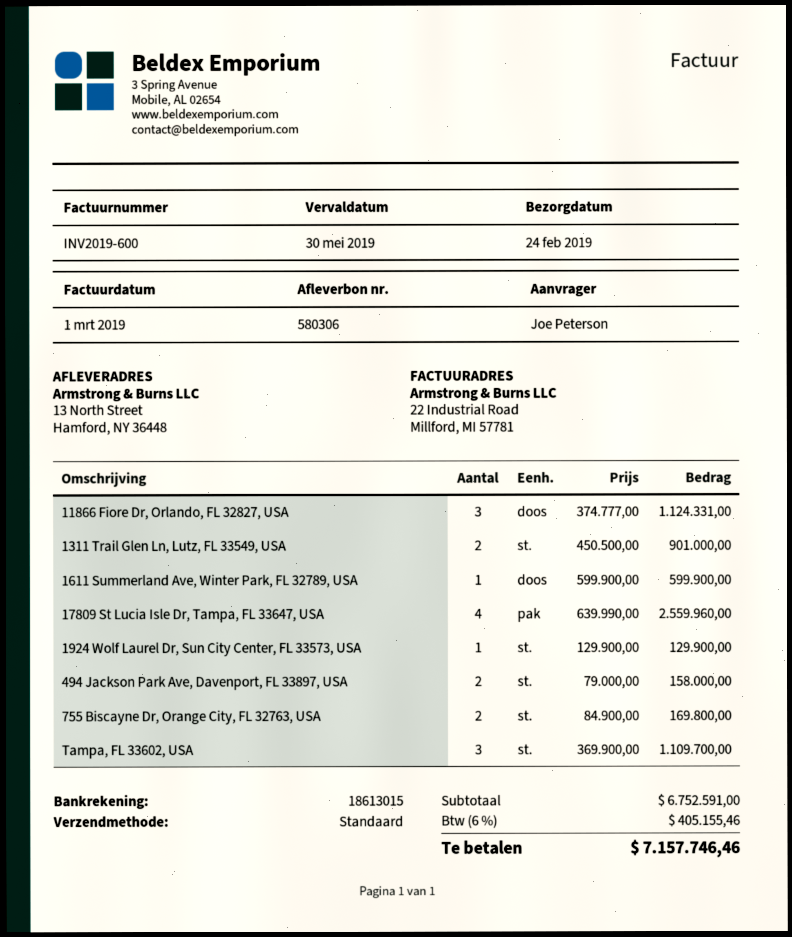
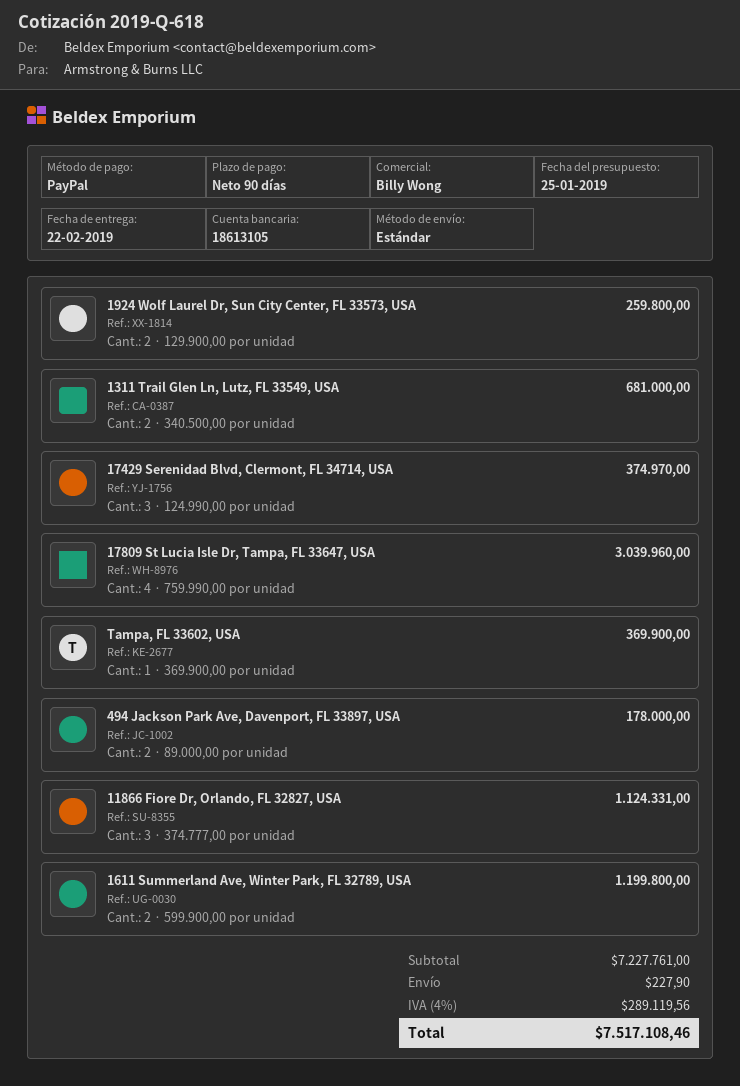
delivery date: 2019-02-24 -> 2019-02-22
bank account: 18613015 -> 18613105
1311 Trail Glen Ln, Lutz, FL 33549, USA: 2 x 450500.00 = 901000.00 -> 2 x 340500.00 = 681000.00
1611 Summerland Ave, Winter Park, FL 32789, USA: 1 x 599900.00 = 599900.00 -> 2 x 599900.00 = 1199800.00
17809 St Lucia Isle Dr, Tampa, FL 33647, USA: 4 x 639990.00 = 2559960.00 -> 4 x 759990.00 = 3039960.00
1924 Wolf Laurel Dr, Sun City Center, FL 33573, USA: 1 x 129900.00 = 129900.00 -> 2 x 129900.00 = 259800.00
494 Jackson Park Ave, Davenport, FL 33897, USA: 2 x 79000.00 = 158000.00 -> 2 x 89000.00 = 178000.00
755 Biscayne Dr, Orange City, FL 32763, USA: 2 x 84900.00 = 169800.00 -> none
Tampa, FL 33602, USA: 3 x 369900.00 = 1109700.00 -> 1 x 369900.00 = 369900.00
17429 Serenidad Blvd, Clermont, FL 34714, USA: none -> 3 x 124990.00 = 374970.00
subtotal: 6752591.00 -> 7227761.00
shipping: none -> 227.90
tax: 6% = 405155.46 -> 4% = 289119.56
total: 7157746.46 -> 7517108.46

